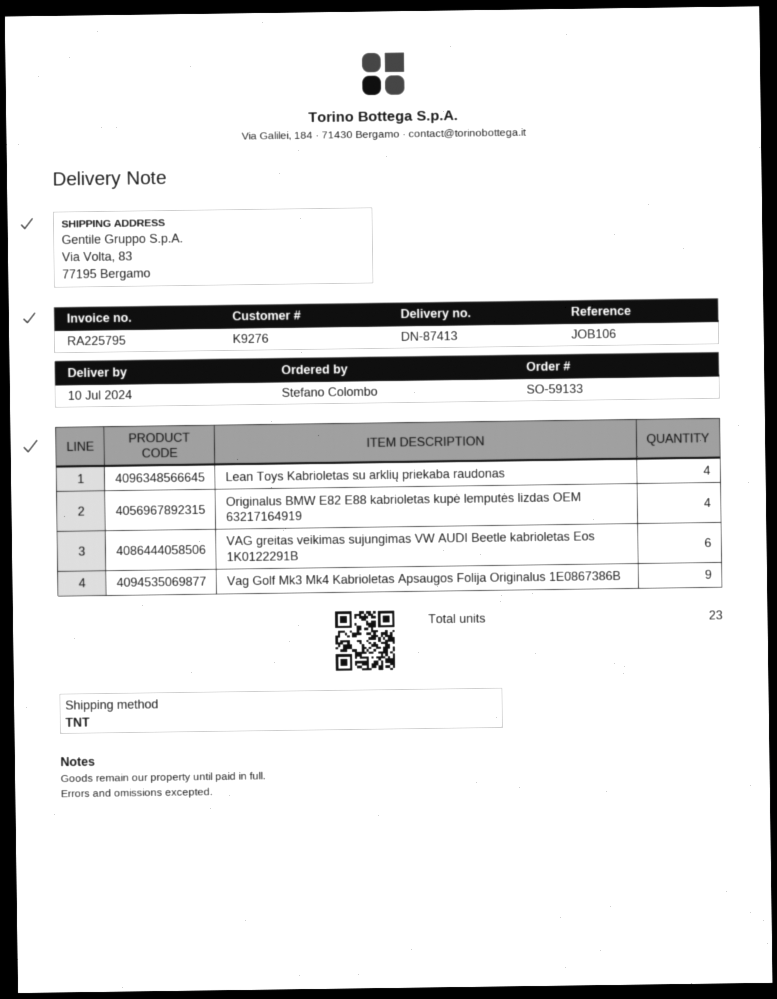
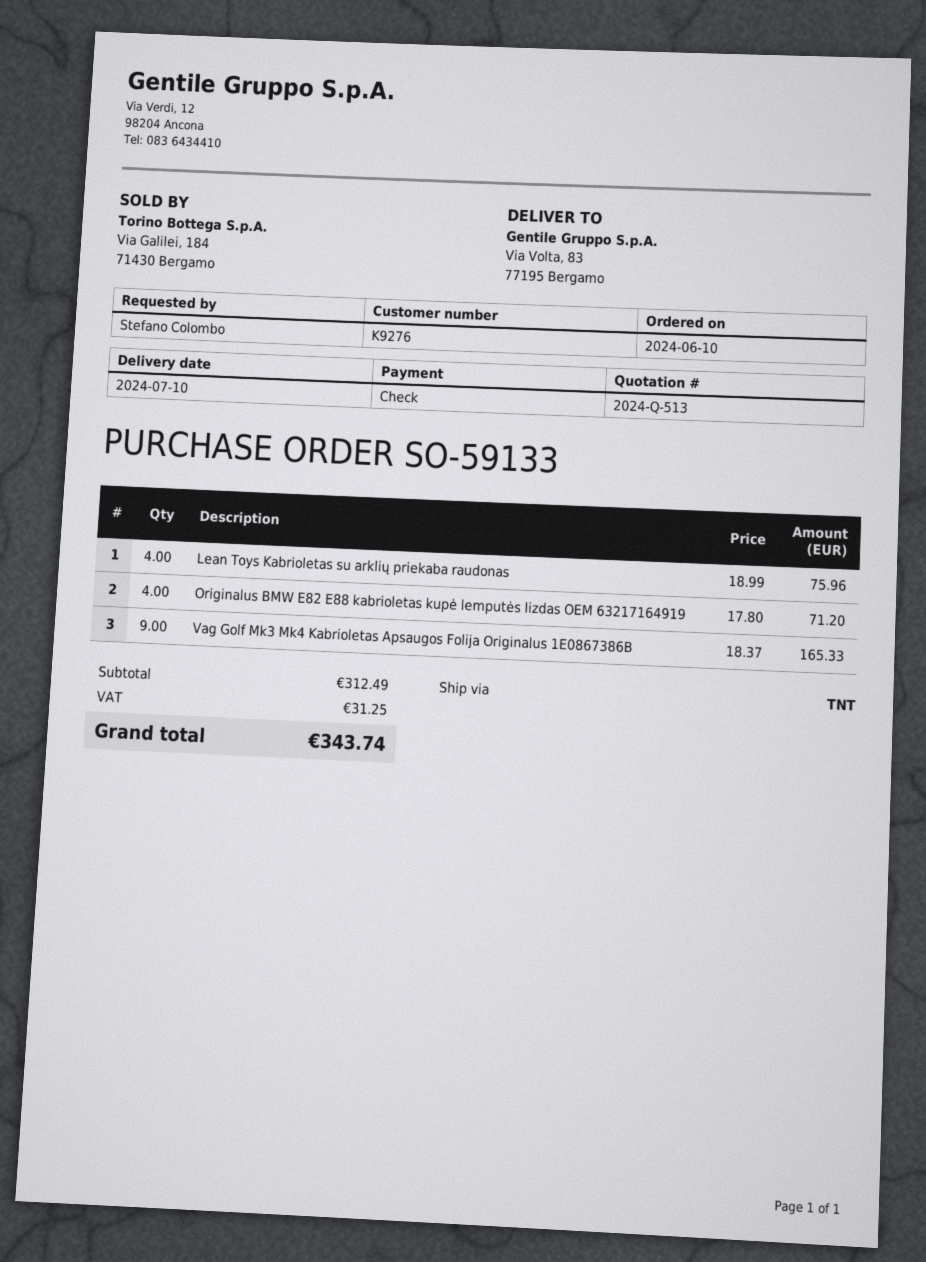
VAG greitas veikimas sujungimas VW AUDI Beetle kabrioletas Eos 1K0122291B: 6 -> none

